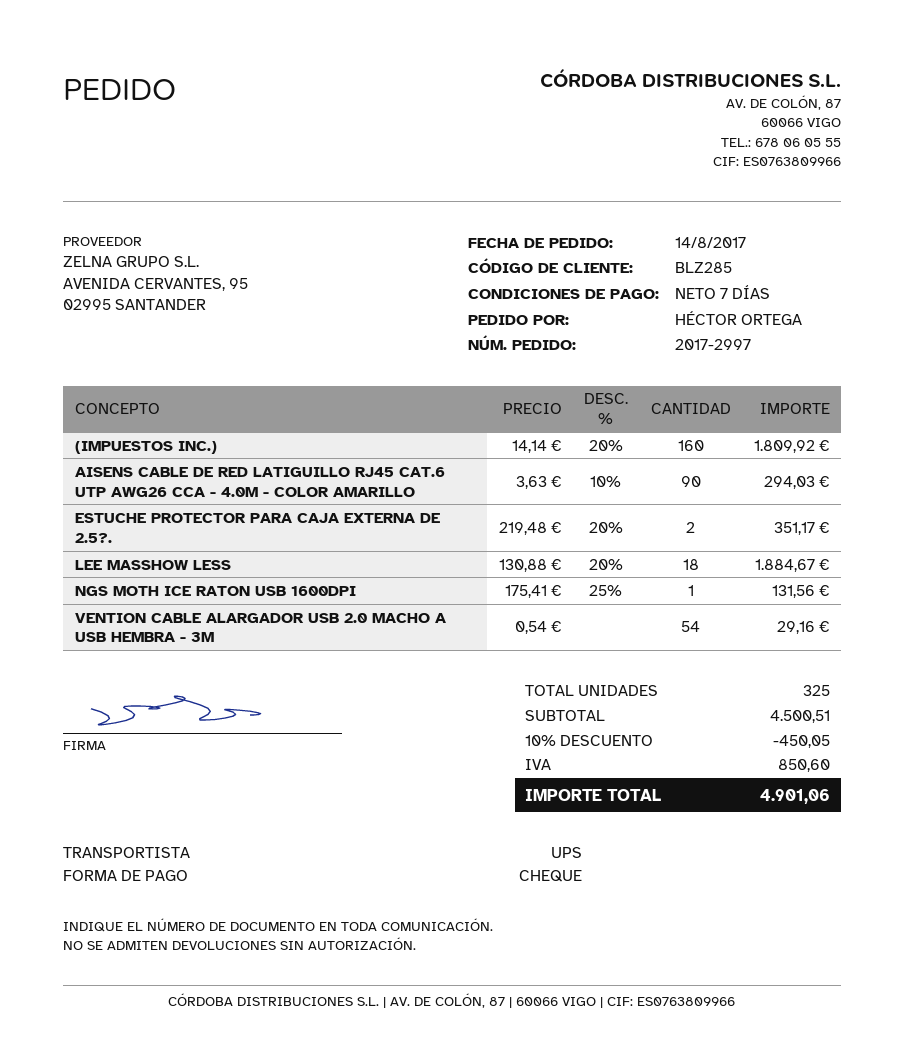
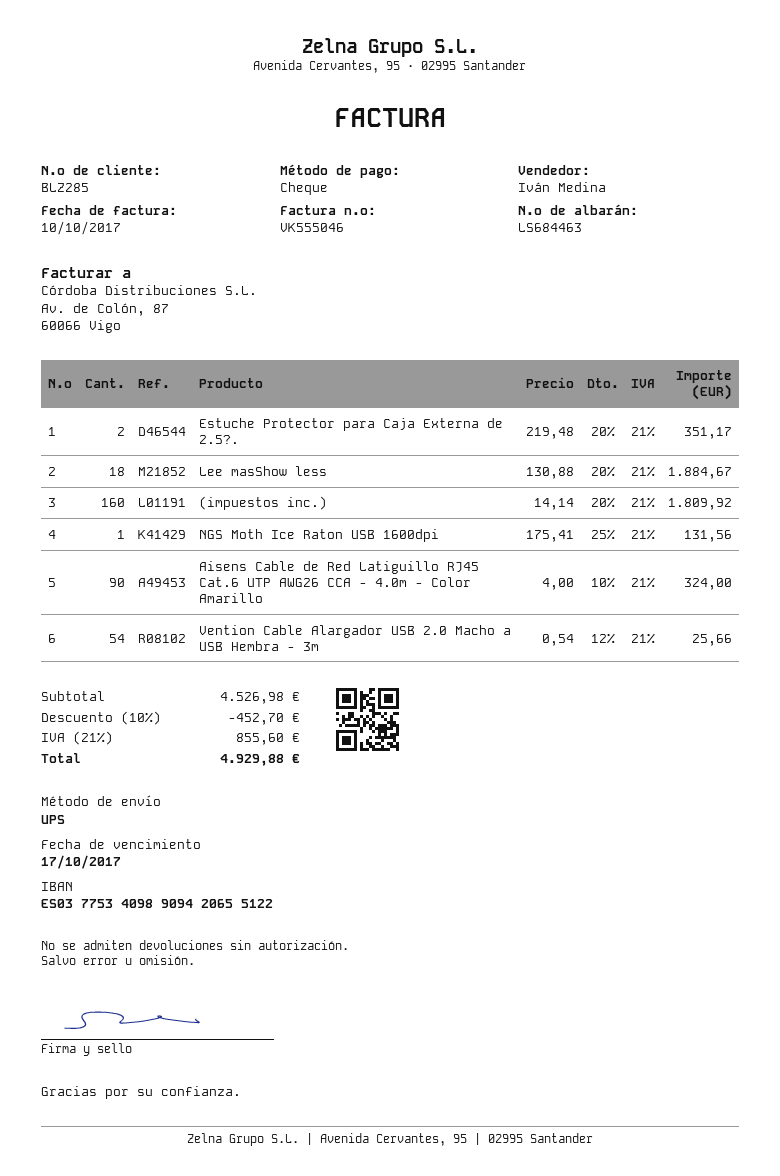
AISENS CABLE DE RED LATIGUILLO RJ45 CAT.6 UTP AWG26 CCA - 4.0M - COLOR AMARILLO: 90 x 3.63 - 10% = 294.03 -> 90 x 4.00 - 10% = 324.00
VENTION CABLE ALARGADOR USB 2.0 MACHO A USB HEMBRA - 3M: 54 x 0.54 = 29.16 -> 54 x 0.54 - 12% = 25.66
subtotal: 4500.51 -> 4526.98
discount: 10% = 450.05 -> 10% = 452.70
tax: 850.60 -> 855.60
total: 4901.06 -> 4929.88

